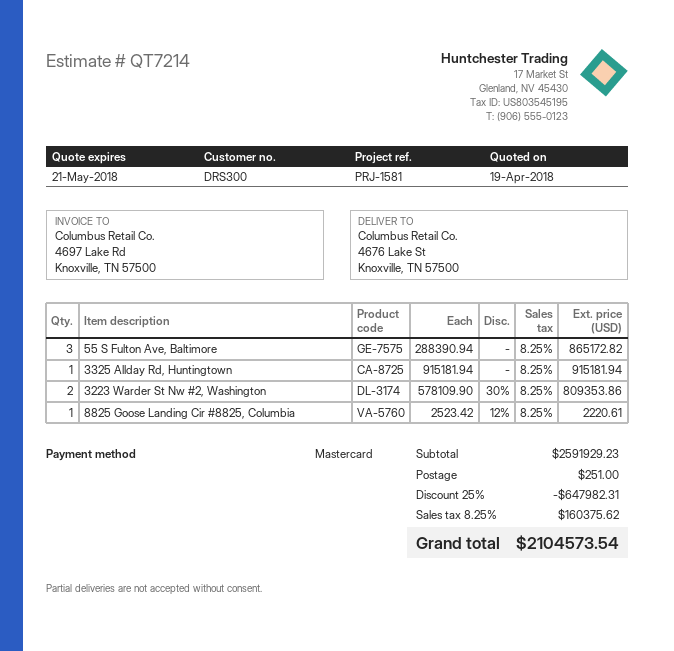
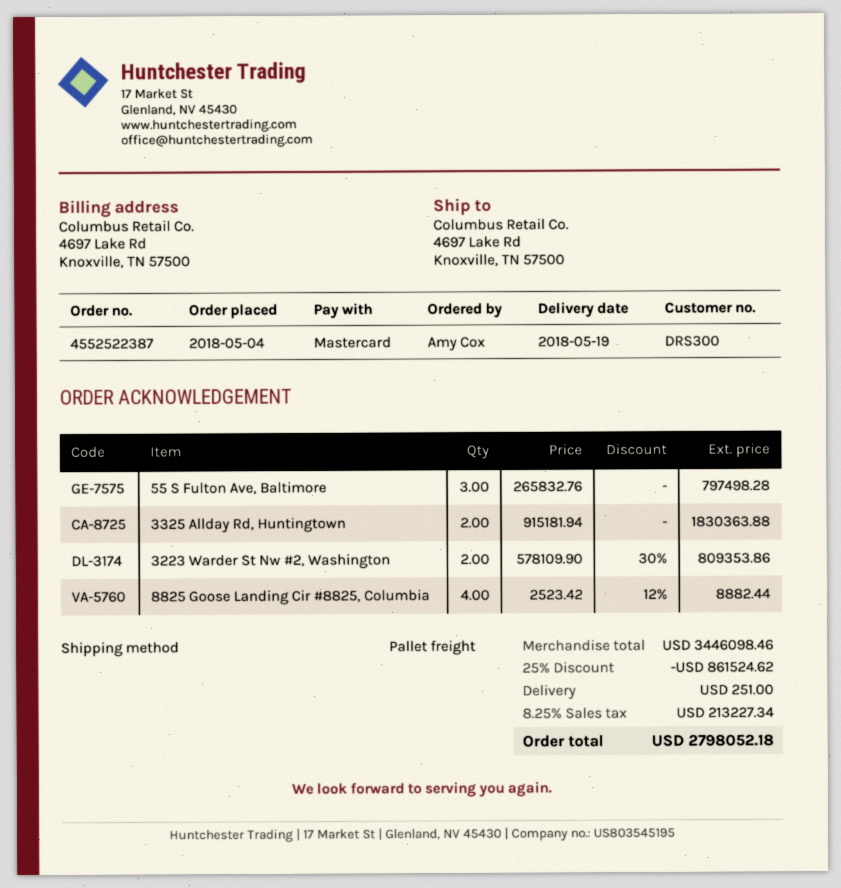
ship to: 4676 Lake St, Knoxville, TN 57500 -> 4697 Lake Rd, Knoxville, TN 57500
55 S Fulton Ave, Baltimore: 3 x 288390.94 = 865172.82 -> 3 x 265832.76 = 797498.28
3325 Allday Rd, Huntingtown: 1 x 915181.94 = 915181.94 -> 2 x 915181.94 = 1830363.88
8825 Goose Landing Cir #8825, Columbia: 1 x 2523.42 - 12% = 2220.61 -> 4 x 2523.42 - 12% = 8882.44
subtotal: 2591929.23 -> 3446098.46
discount: 25% = 647982.31 -> 25% = 861524.62
tax: 8.25% = 160375.62 -> 8.25% = 213227.34
total: 2104573.54 -> 2798052.18

